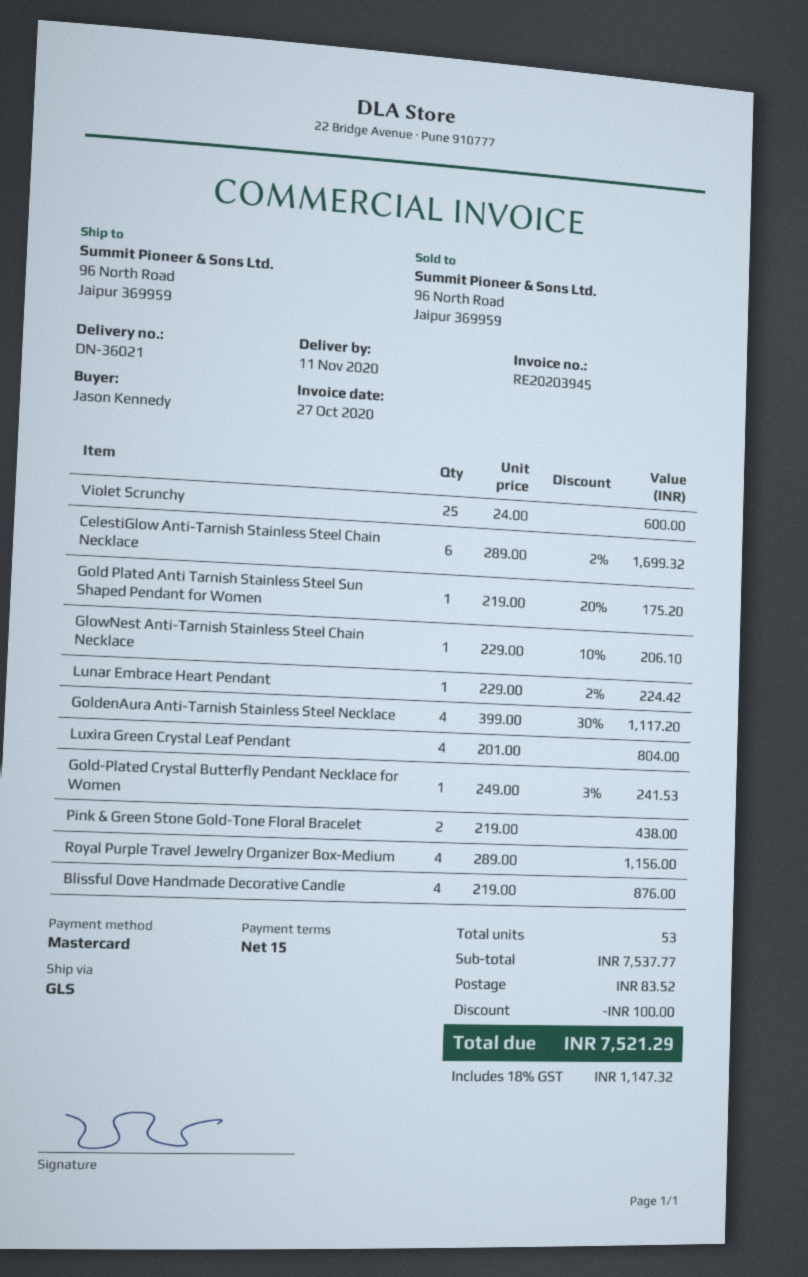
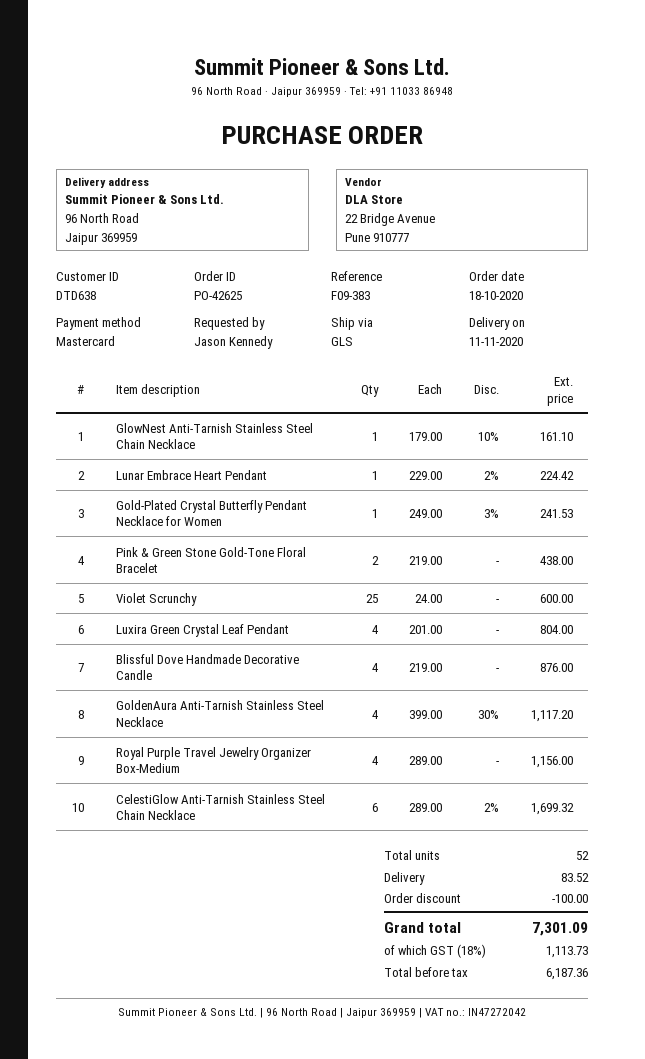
Gold Plated Anti Tarnish Stainless Steel Sun Shaped Pendant for Women: 1 x 219.00 - 20% = 175.20 -> none
GlowNest Anti-Tarnish Stainless Steel Chain Necklace: 1 x 229.00 - 10% = 206.10 -> 1 x 179.00 - 10% = 161.10
total quantity: 53 -> 52
tax: 18% = 1147.32 -> 18% = 1113.73
total: 7521.29 -> 7301.09

